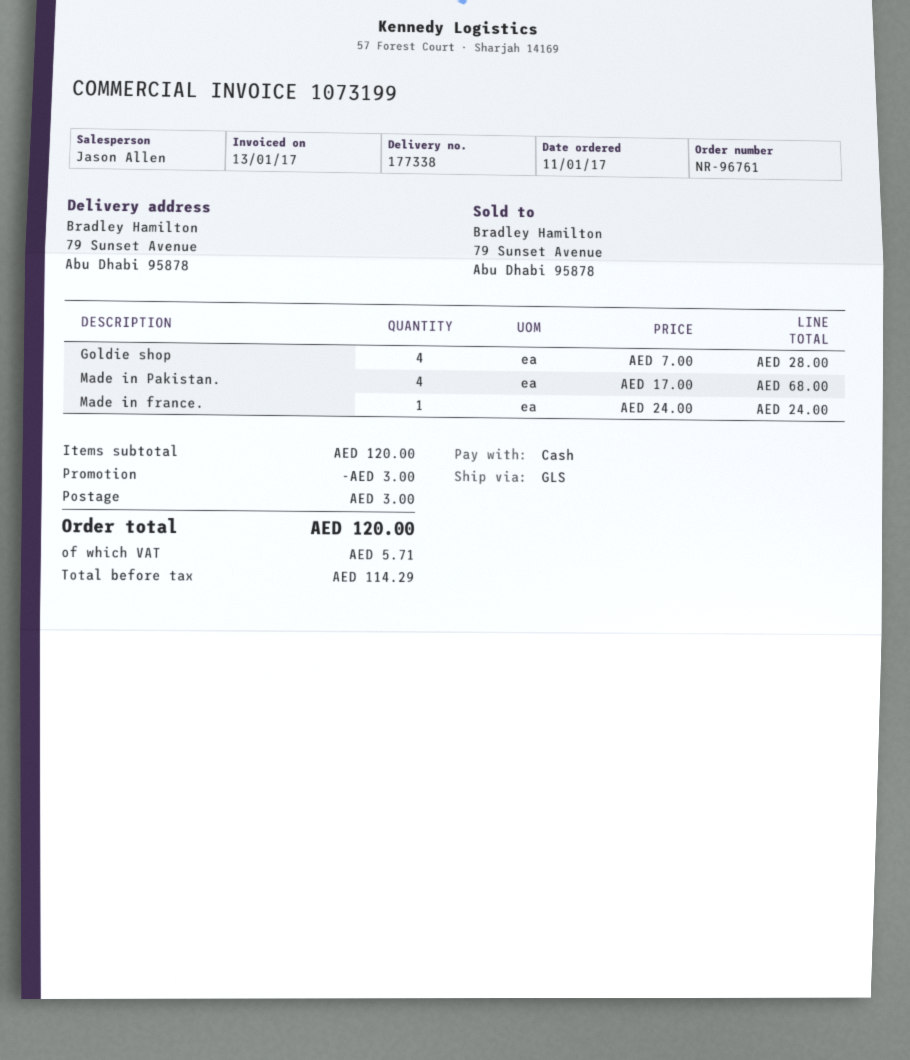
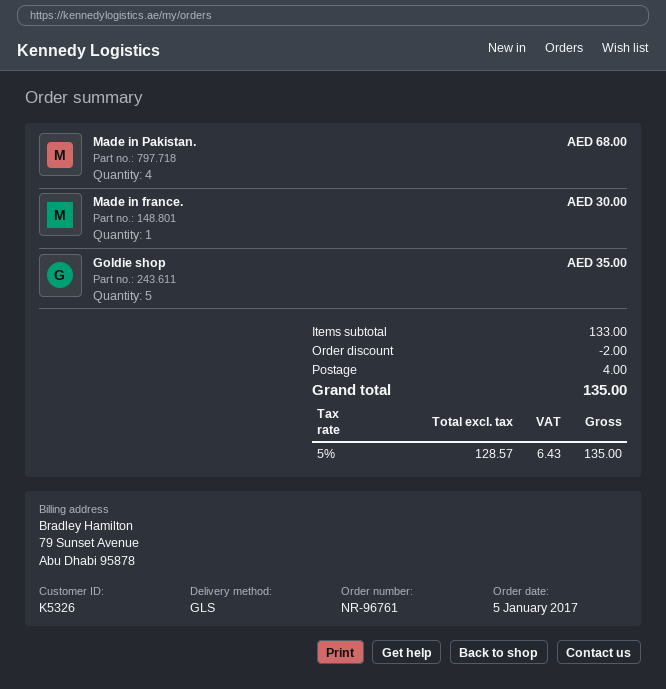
order date: 2017-01-11 -> 2017-01-05
Goldie shop: 4 for 28.00 -> 5 for 35.00
Made in france.: 1 for 24.00 -> 1 for 30.00
subtotal: 120.00 -> 133.00
discount: 3.00 -> 2.00
shipping: 3.00 -> 4.00
net: 114.29 -> 128.57
tax: 5.71 -> 6.43
total: 120.00 -> 135.00

